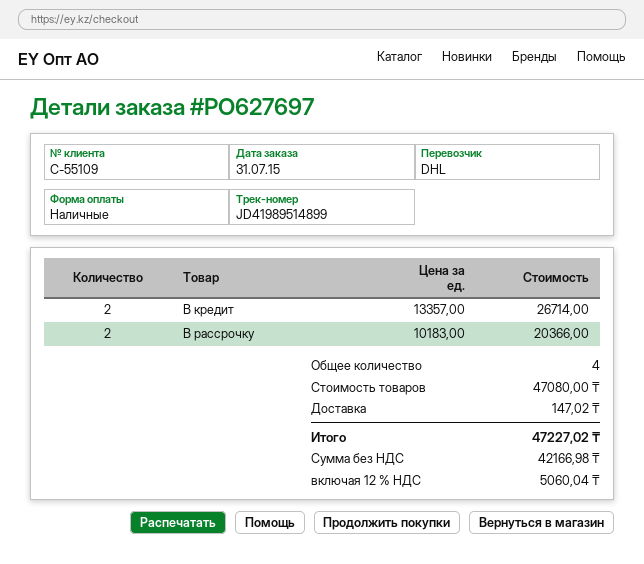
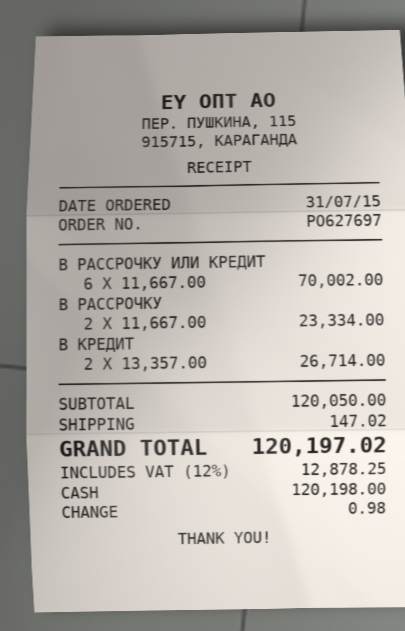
В рассрочку: 2 x 10183.00 = 20366.00 -> 2 x 11667.00 = 23334.00
В РАССРОЧКУ ИЛИ КРЕДИТ: none -> 6 x 11667.00 = 70002.00
subtotal: 47080.00 -> 120050.00
tax: 12% = 5060.04 -> 12% = 12878.25
total: 47227.02 -> 120197.02

